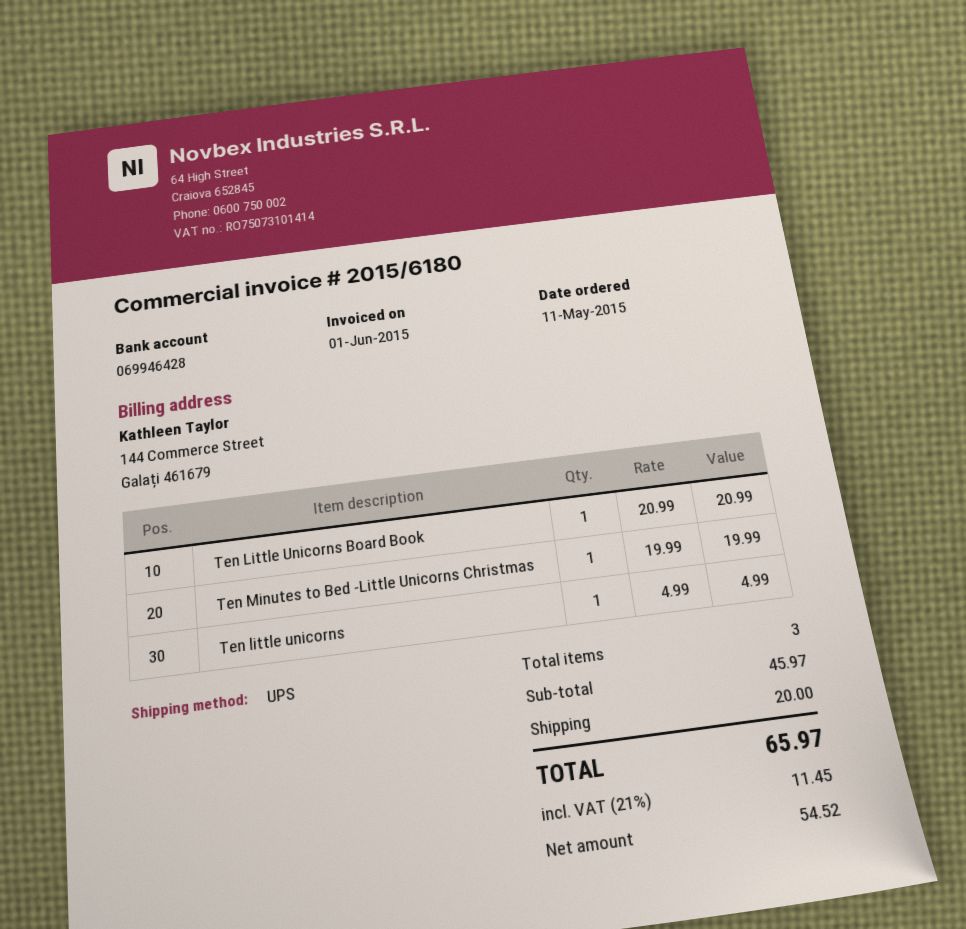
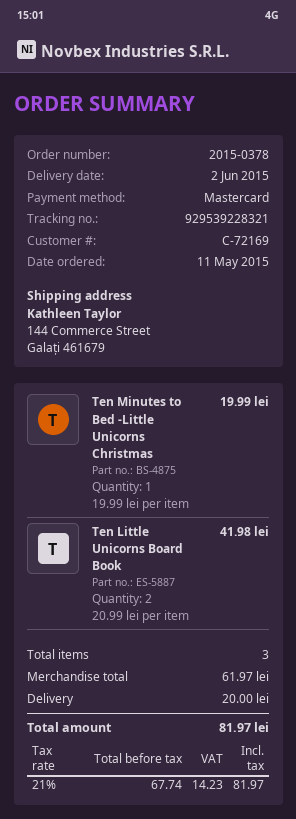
Ten Little Unicorns Board Book: 1 x 20.99 = 20.99 -> 2 x 20.99 = 41.98
Ten little unicorns: 1 x 4.99 = 4.99 -> none
subtotal: 45.97 -> 61.97
net: 54.52 -> 67.74
tax: 21% = 11.45 -> 21% = 14.23
total: 65.97 -> 81.97

